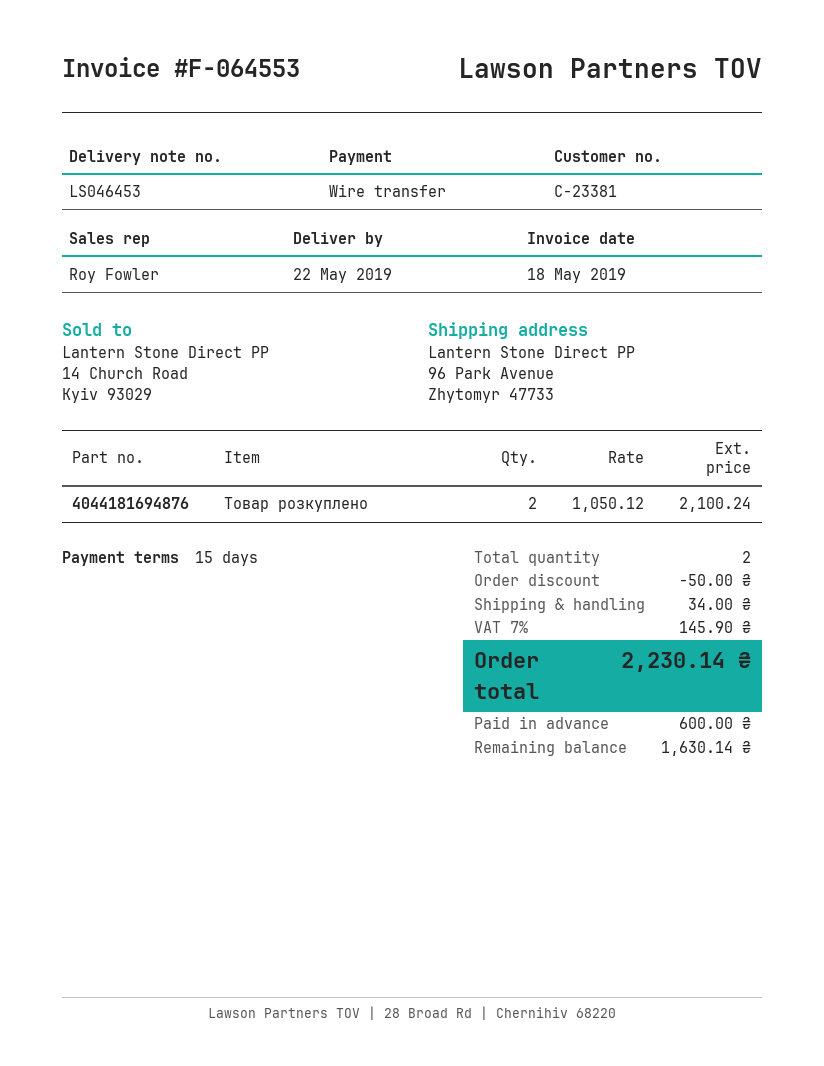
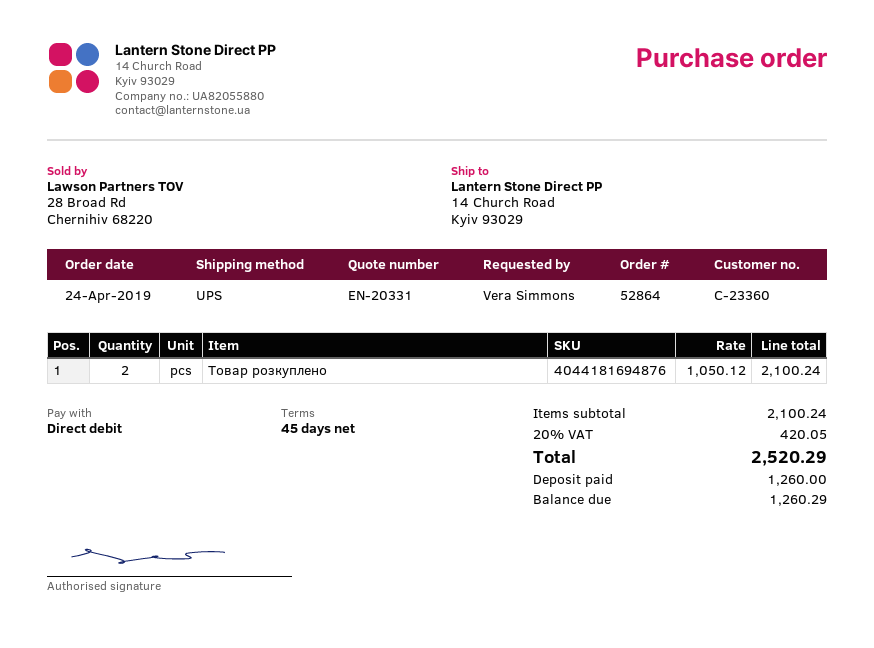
payment terms: 15 days -> 45 days
customer number: C-23381 -> C-23360
payment method: bank transfer -> direct debit
ship to: 96 Park Avenue, Zhytomyr 47733 -> 14 Church Road, Kyiv 93029
discount: 50.00 -> none
shipping: 34.00 -> none
tax: 7% = 145.90 -> 20% = 420.05
total: 2230.14 -> 2520.29
deposit: 600.00 -> 1260.00
balance: 1630.14 -> 1260.29

